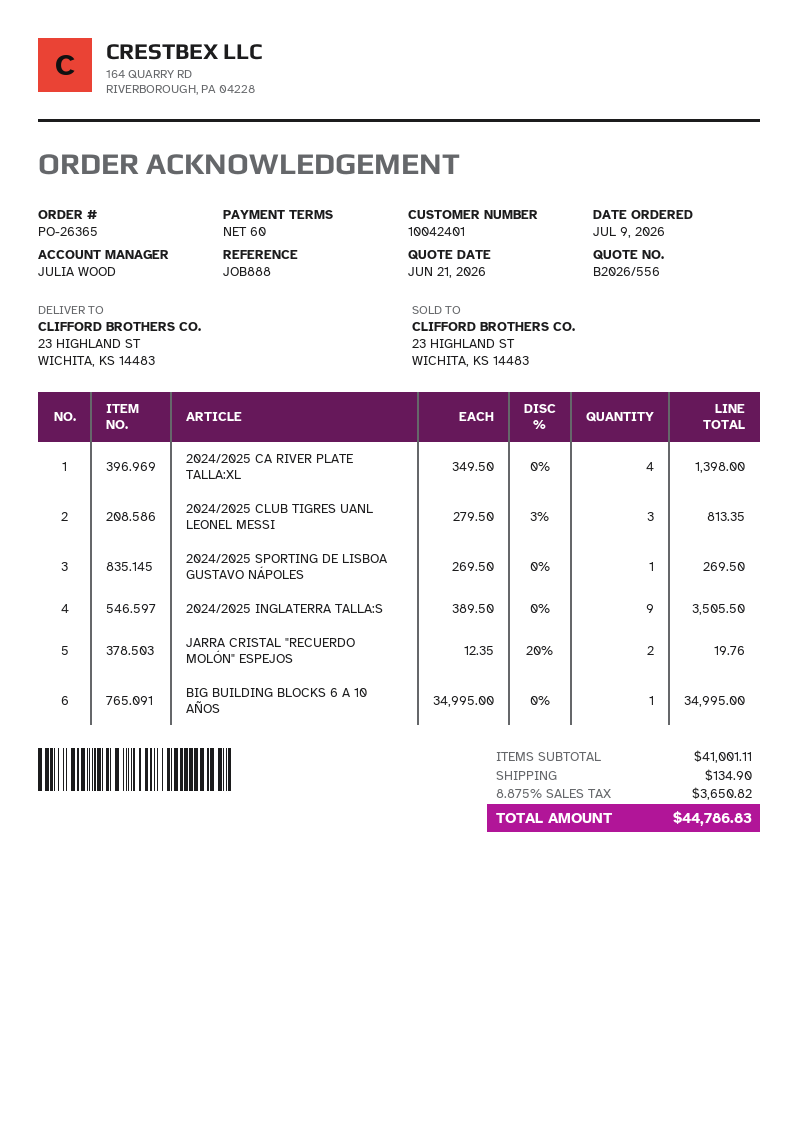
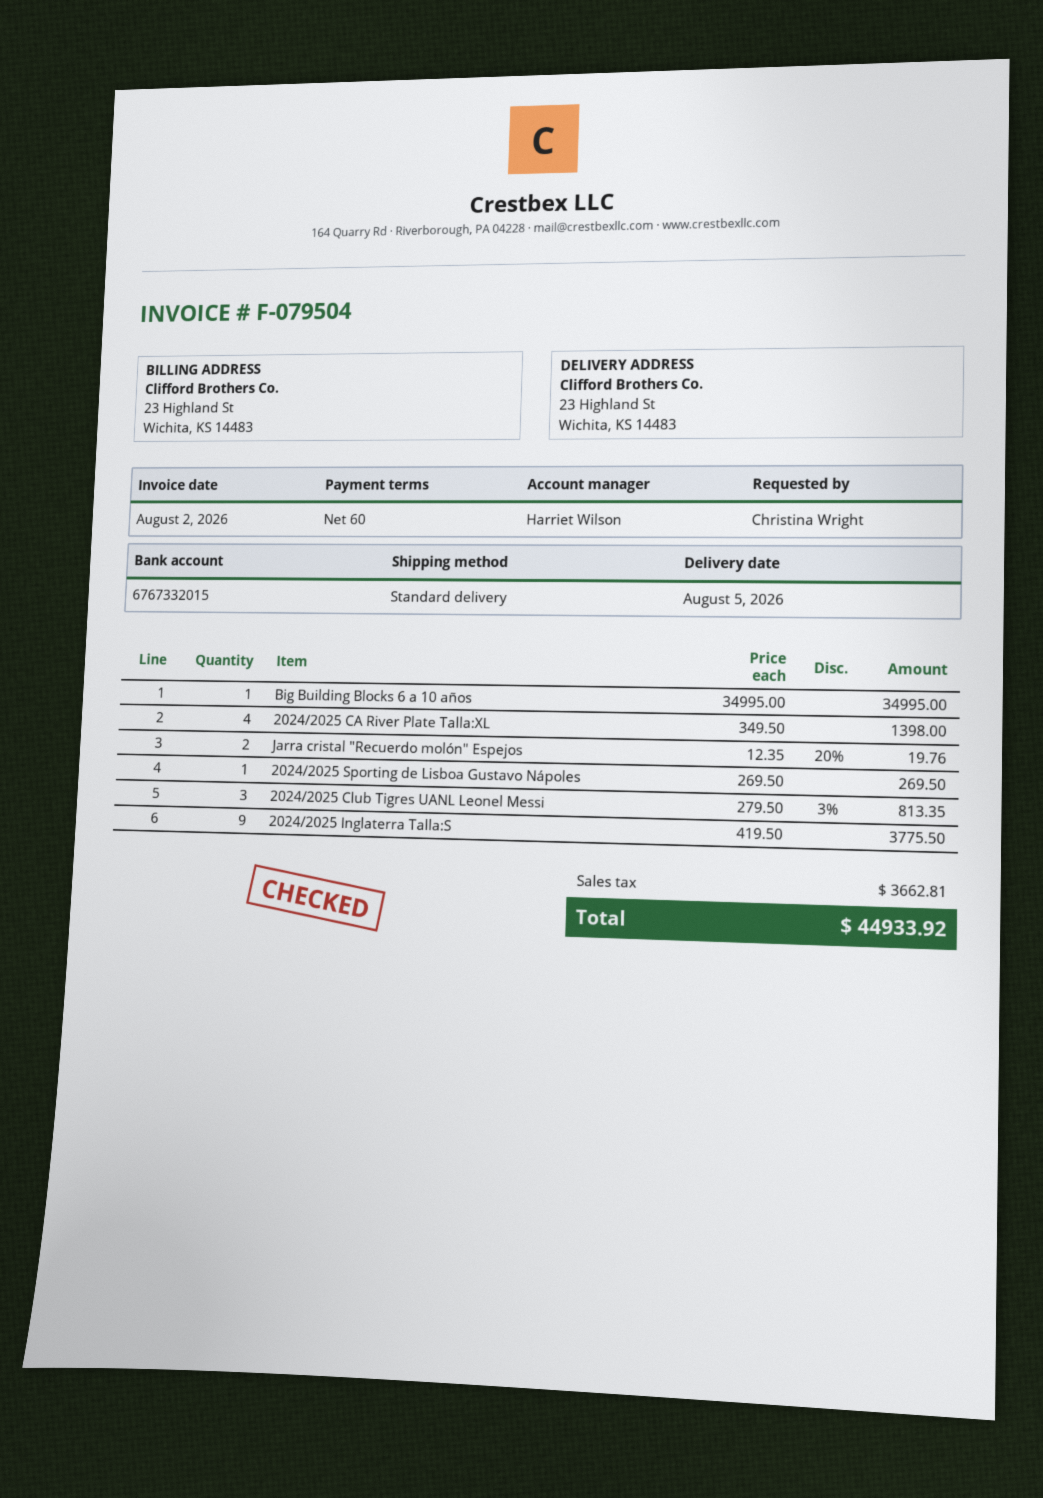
sales rep: JULIA WOOD -> Harriet Wilson
2024/2025 INGLATERRA TALLA:S: 9 x 389.50 = 3505.50 -> 9 x 419.50 = 3775.50
shipping: 134.90 -> none
tax: 3650.82 -> 3662.81
total: 44786.83 -> 44933.92

